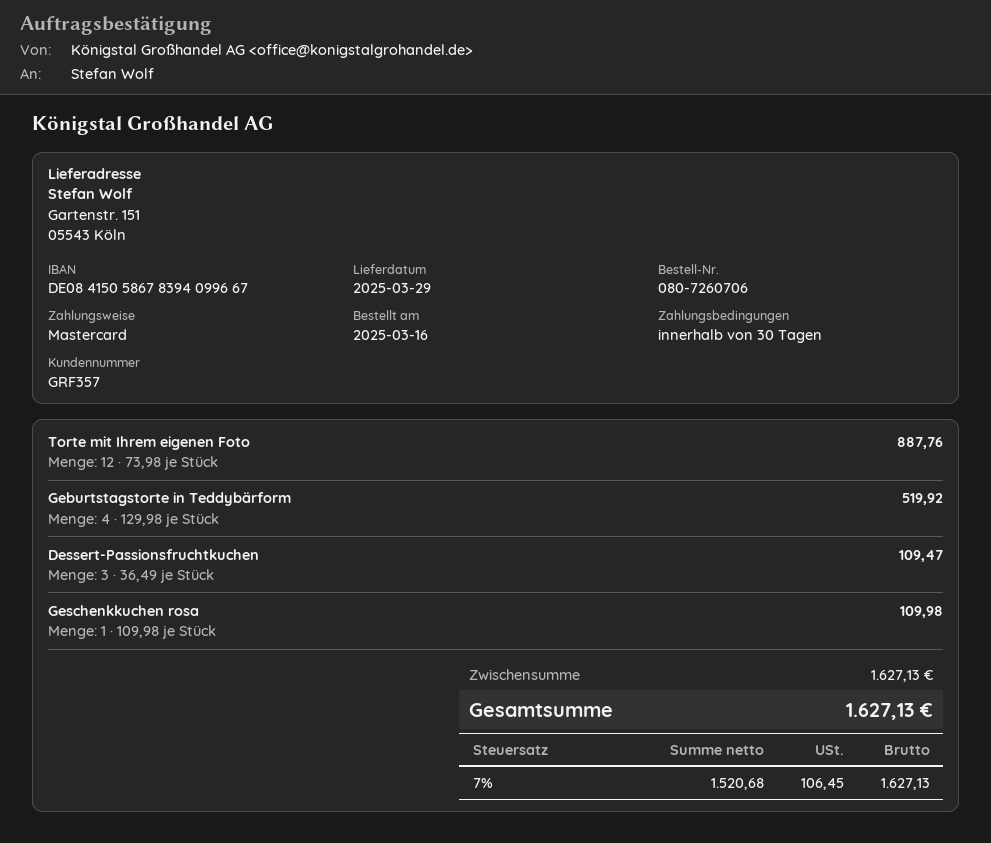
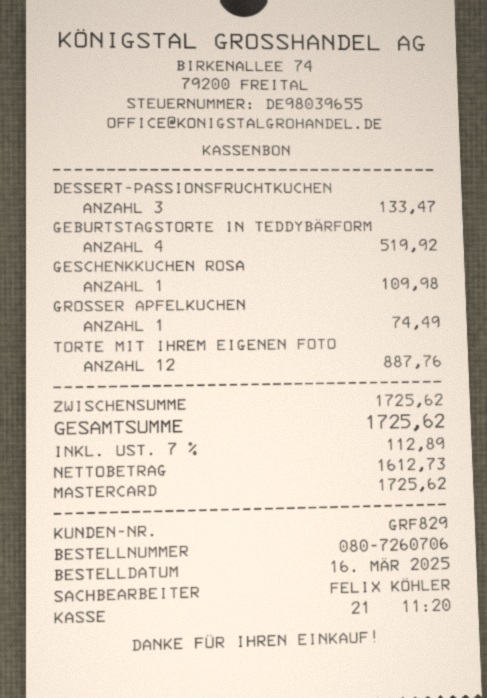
customer number: GRF357 -> GRF829
Dessert-Passionsfruchtkuchen: 3 for 109.47 -> 3 for 133.47
GROSSER APFELKUCHEN: none -> 1 for 74.49
subtotal: 1627.13 -> 1725.62
net: 1520.68 -> 1612.73
tax: 7% = 106.45 -> 7% = 112.89
total: 1627.13 -> 1725.62

